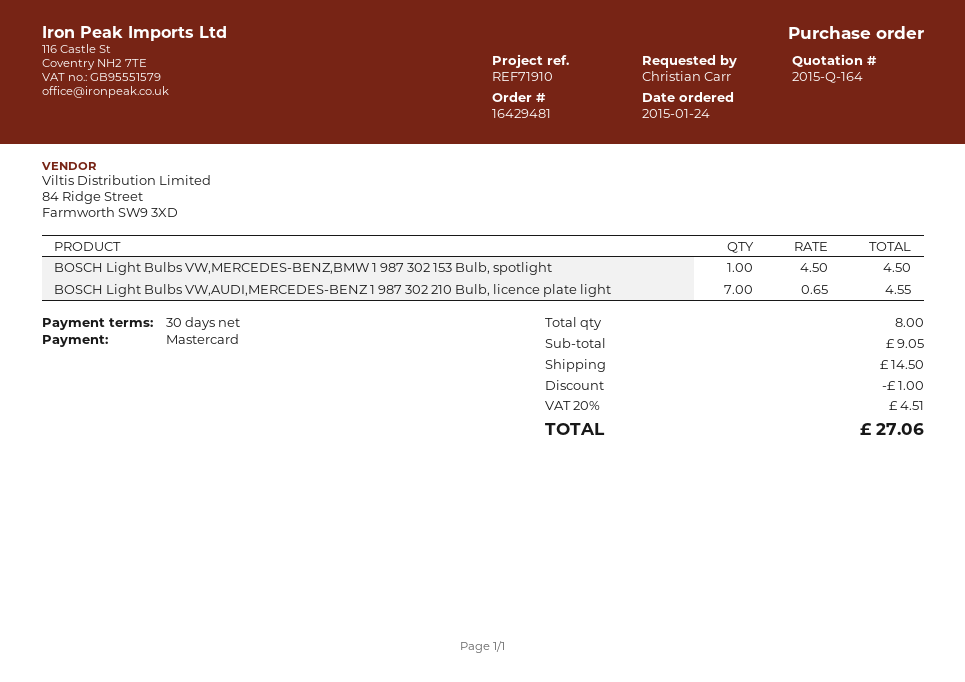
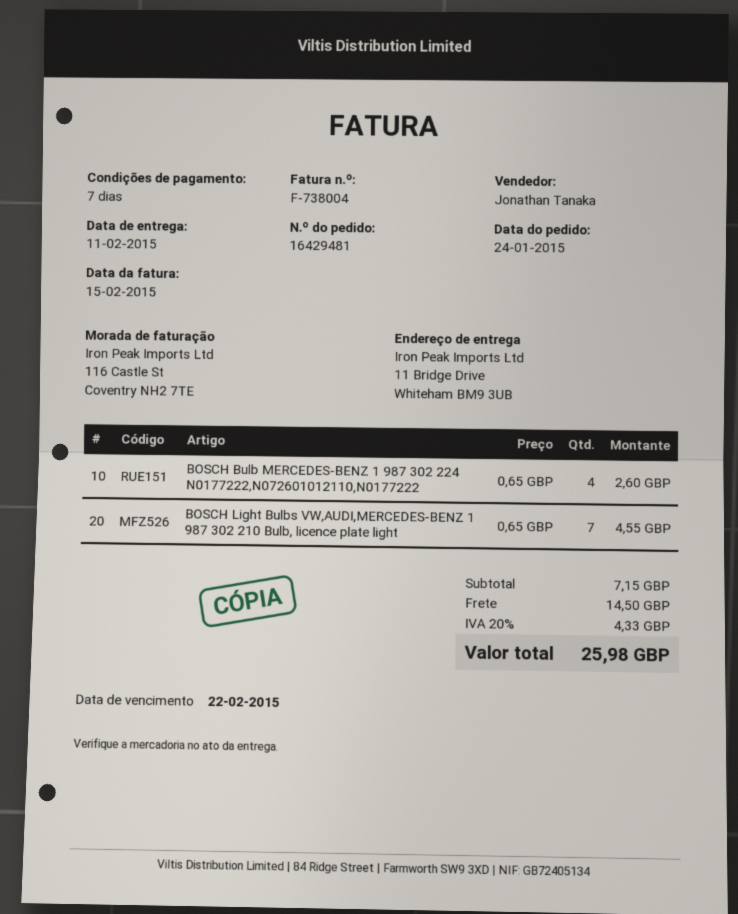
payment terms: 30 days -> 7 days
BOSCH Light Bulbs VW,MERCEDES-BENZ,BMW 1 987 302 153 Bulb, spotlight: 1 x 4.50 = 4.50 -> none
BOSCH Bulb MERCEDES-BENZ 1 987 302 224 N0177222,N072601012110,N0177222: none -> 4 x 0.65 = 2.60
subtotal: 9.05 -> 7.15
discount: 1.00 -> none
tax: 20% = 4.51 -> 20% = 4.33
total: 27.06 -> 25.98

